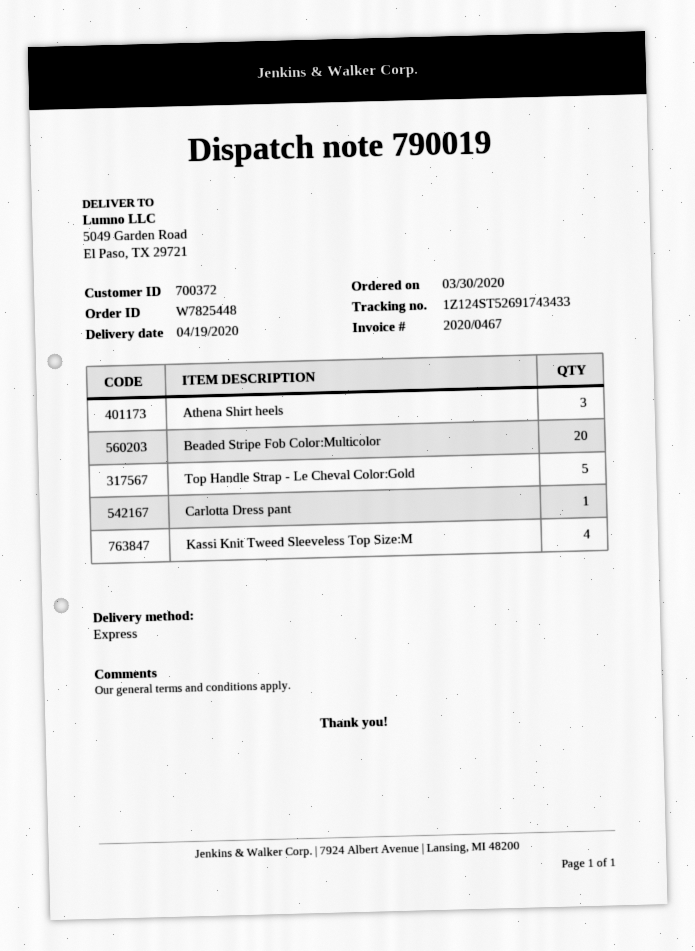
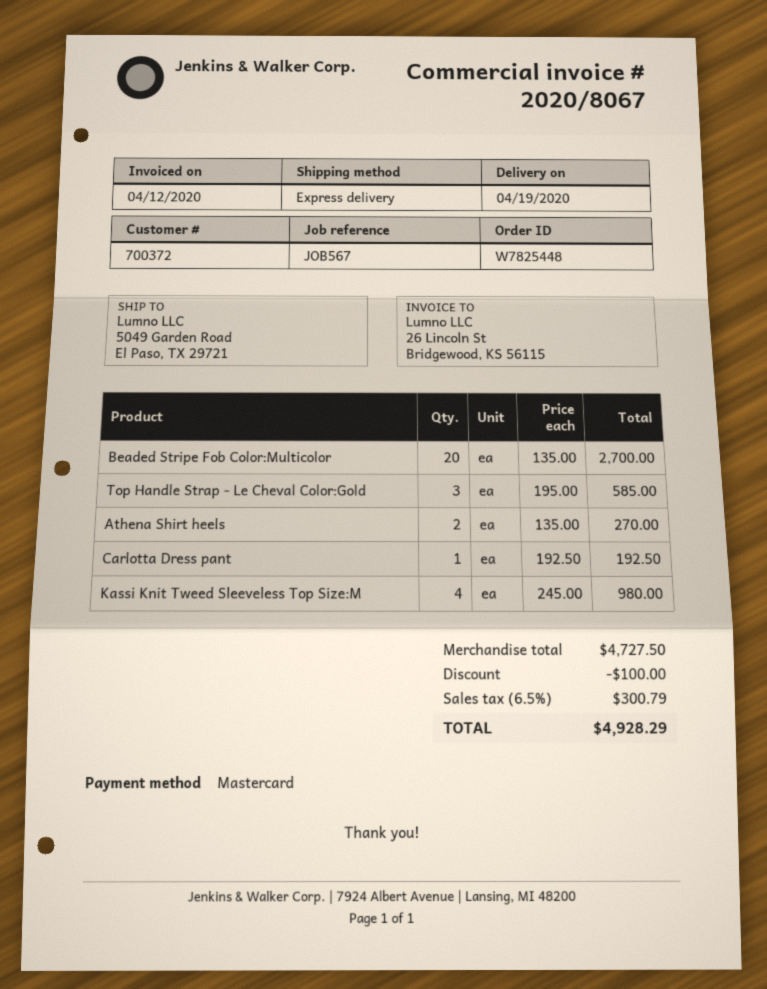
invoice number: 2020/0467 -> 2020/8067
Athena Shirt heels: 3 -> 2
Top Handle Strap - Le Cheval Color:Gold: 5 -> 3

